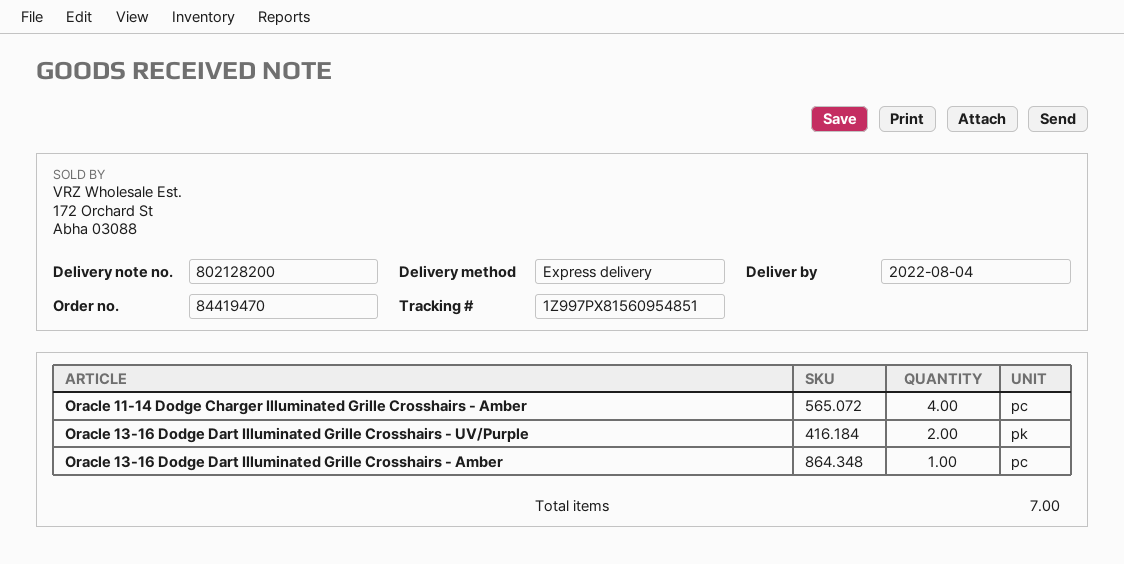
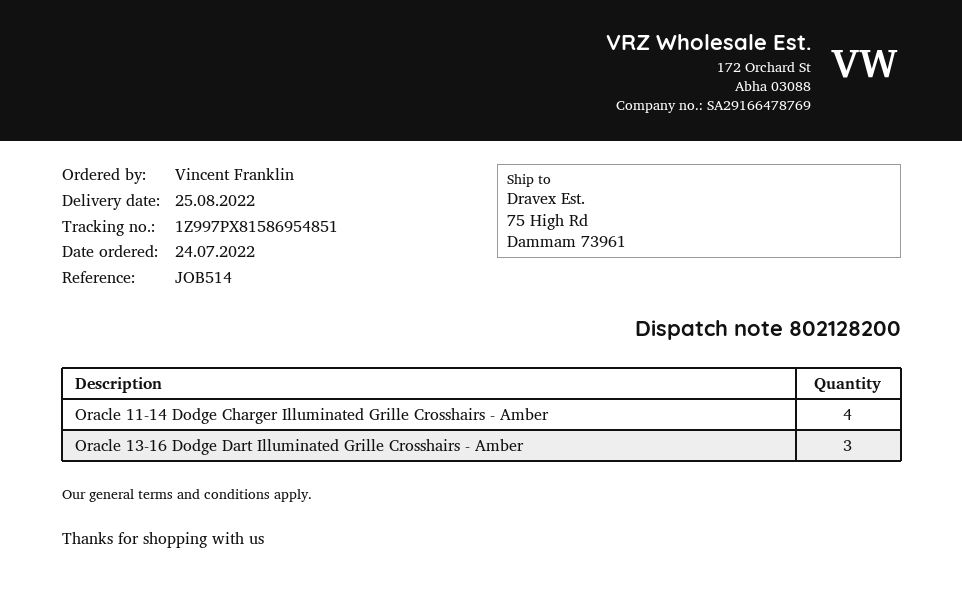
delivery date: 2022-08-04 -> 2022-08-25
tracking number: 1Z997PX81560954851 -> 1Z997PX81586954851
Oracle 13-16 Dodge Dart Illuminated Grille Crosshairs - UV/Purple: 2 -> none
Oracle 13-16 Dodge Dart Illuminated Grille Crosshairs - Amber: 1 -> 3

